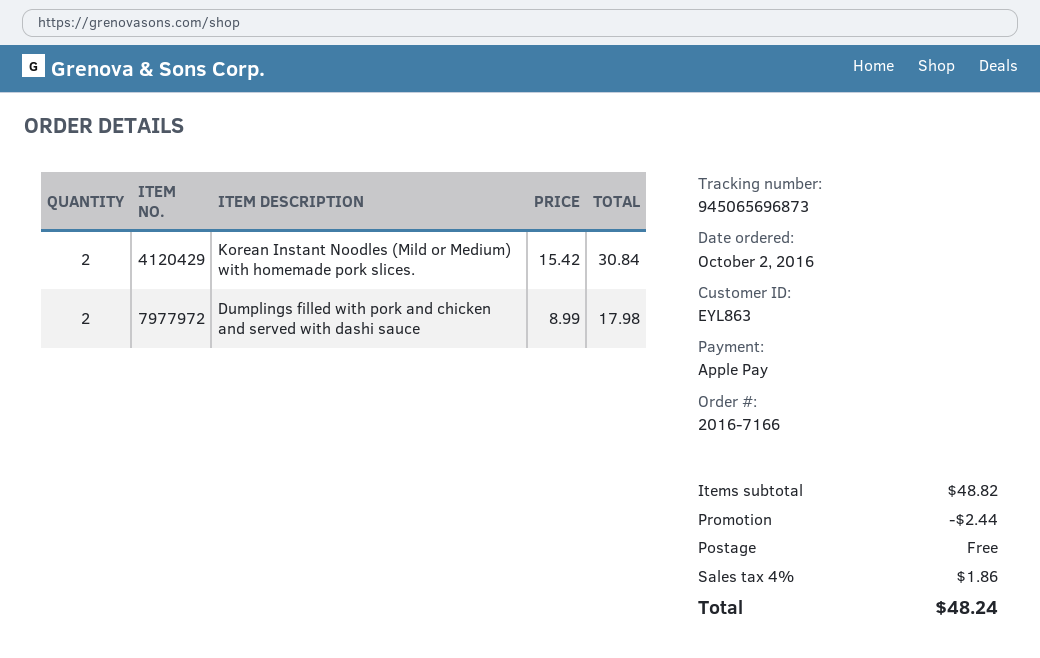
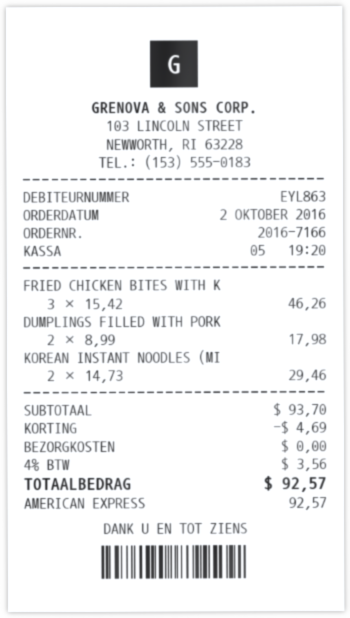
payment method: Apple Pay -> American Express
Korean Instant Noodles (Mild or Medium) with homemade pork slices.: 2 x 15.42 = 30.84 -> 2 x 14.73 = 29.46
FRIED CHICKEN BITES WITH K: none -> 3 x 15.42 = 46.26
subtotal: 48.82 -> 93.70
discount: 2.44 -> 4.69
tax: 4% = 1.86 -> 4% = 3.56
total: 48.24 -> 92.57

